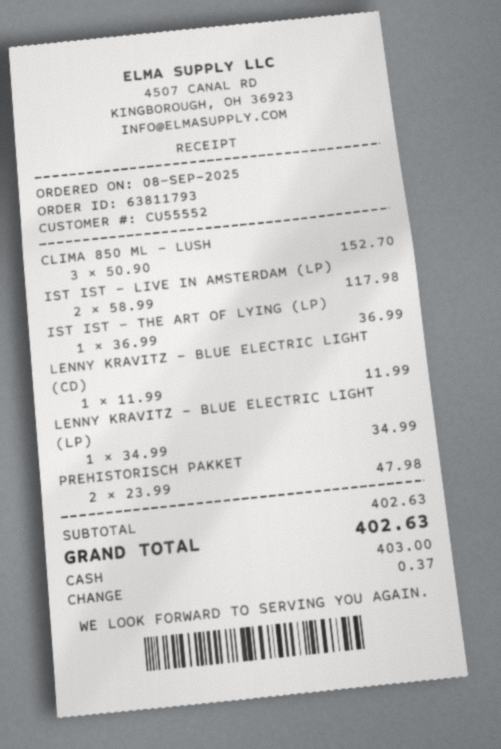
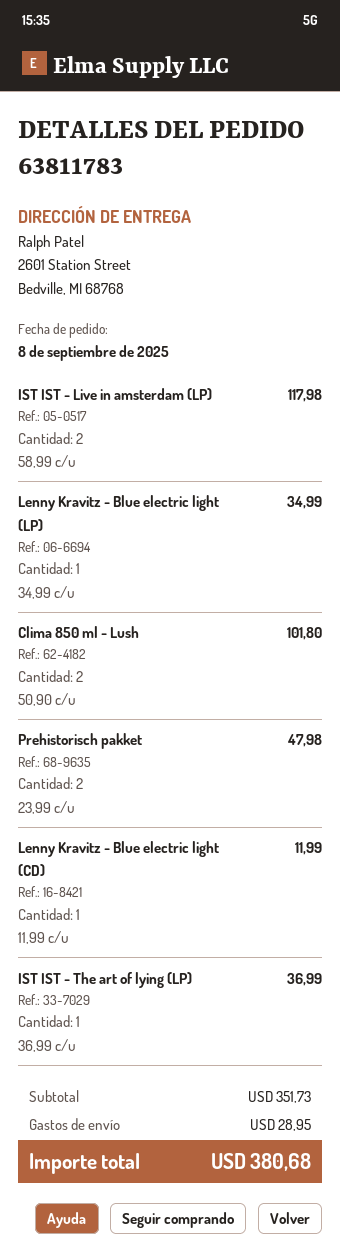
order number: 63811793 -> 63811783
CLIMA 850 ML - LUSH: 3 x 50.90 = 152.70 -> 2 x 50.90 = 101.80
subtotal: 402.63 -> 351.73
shipping: none -> 28.95
total: 402.63 -> 380.68

